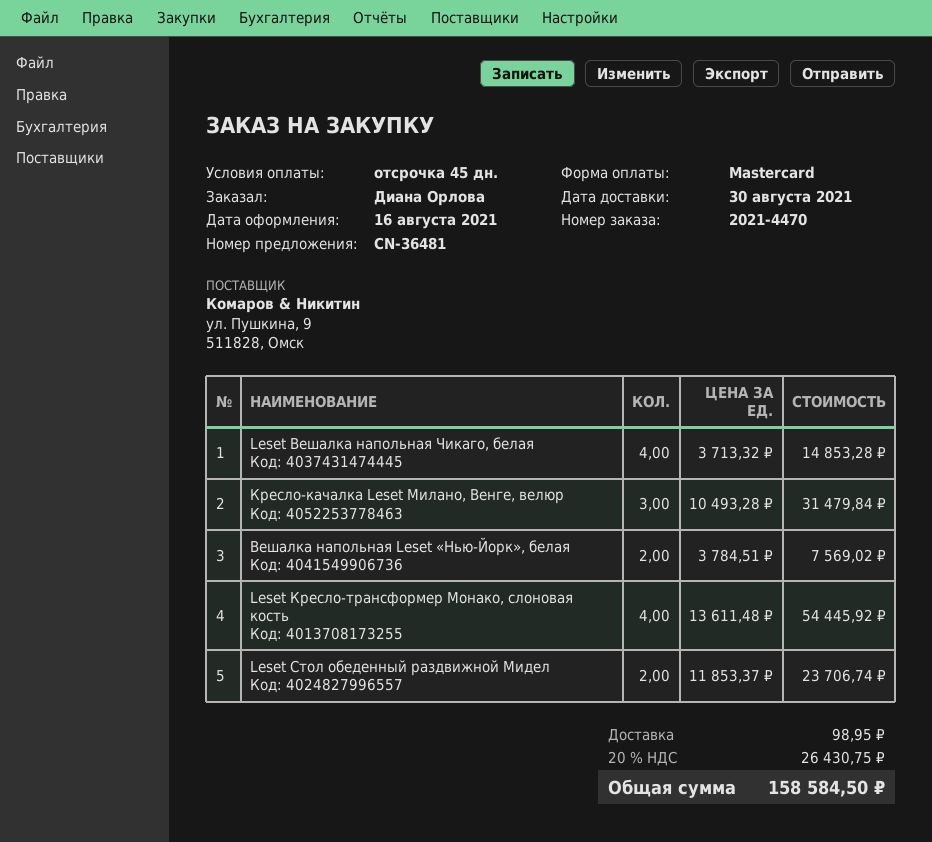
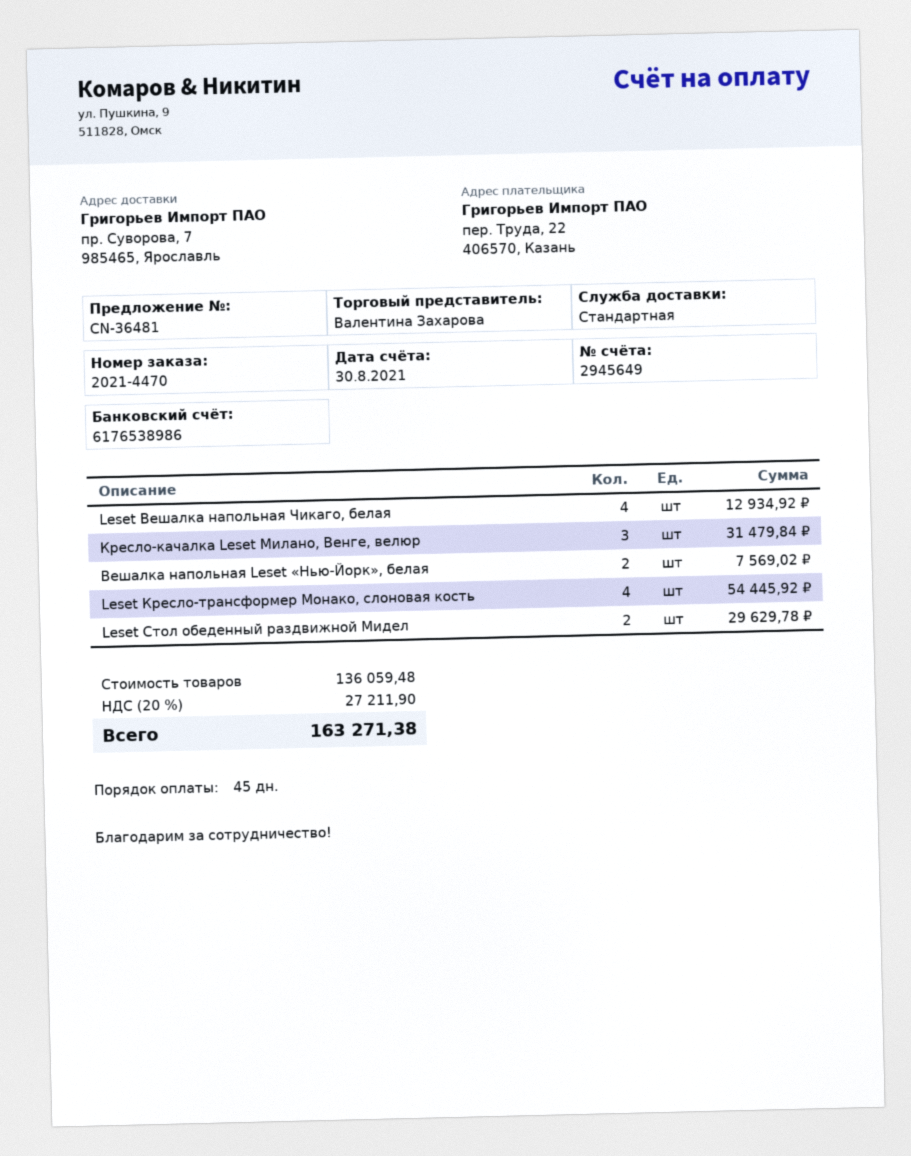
Leset Вешалка напольная Чикаго, белая: 4 for 14853.28 -> 4 for 12934.92
Leset Стол обеденный раздвижной Мидел: 2 for 23706.74 -> 2 for 29629.78
shipping: 98.95 -> none
tax: 20% = 26430.75 -> 20% = 27211.90
total: 158584.50 -> 163271.38

